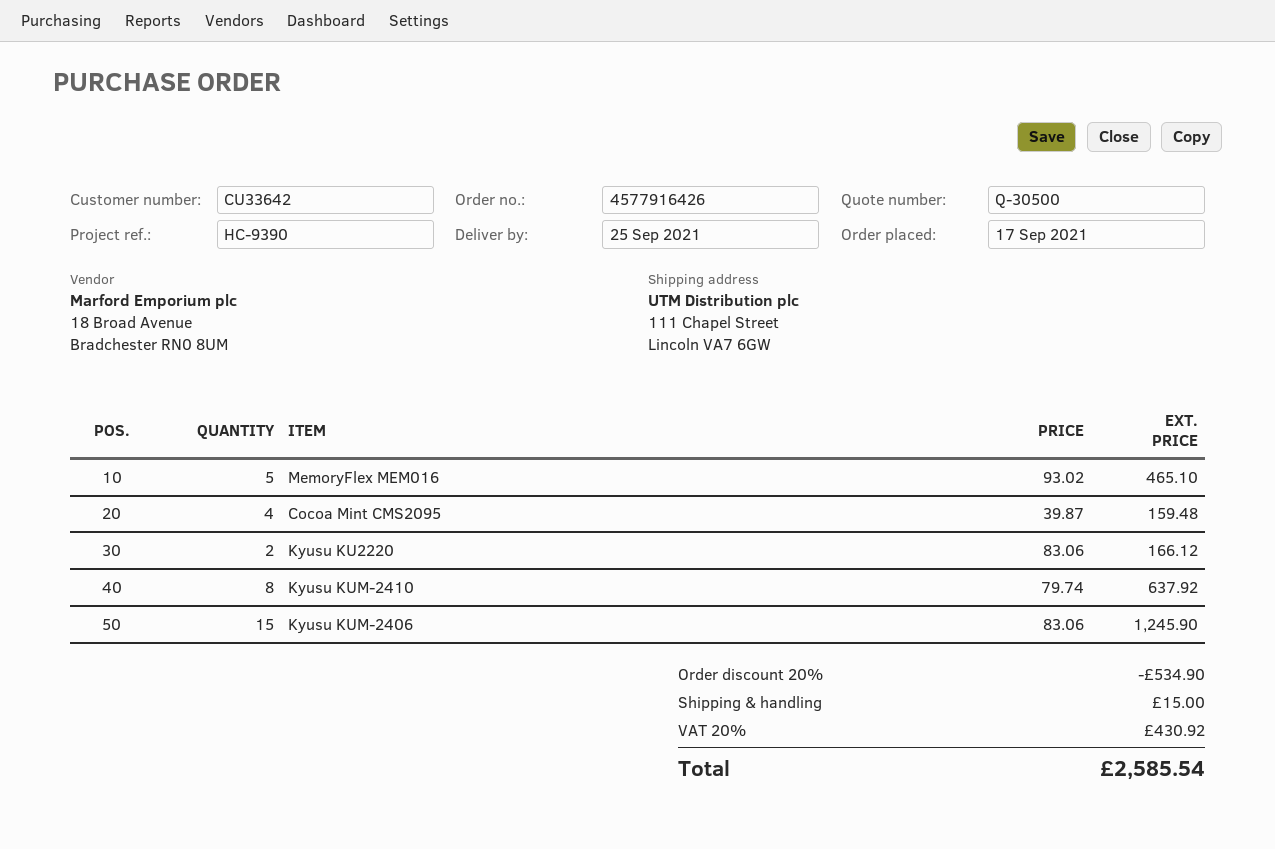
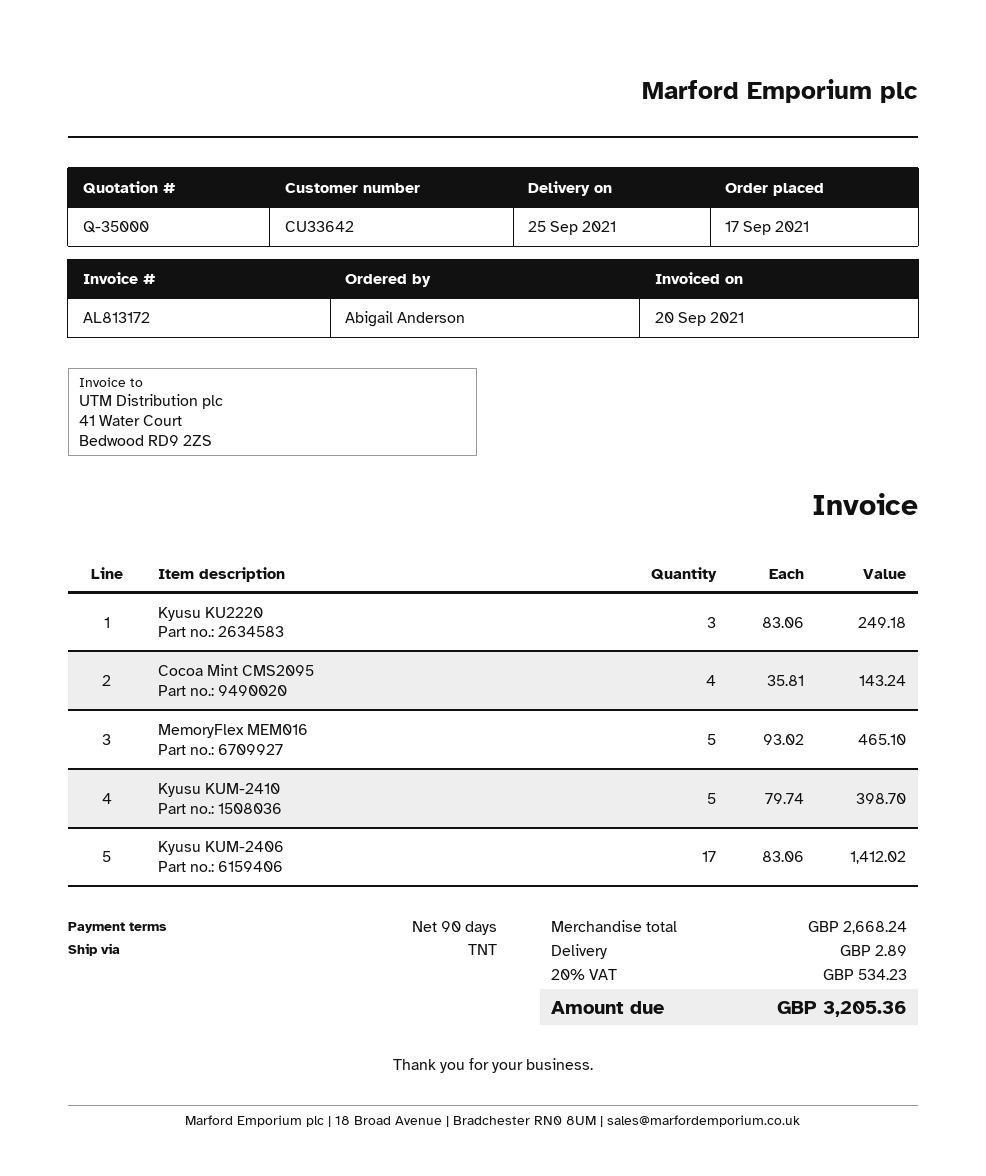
quote number: Q-30500 -> Q-35000
Cocoa Mint CMS2095: 4 x 39.87 = 159.48 -> 4 x 35.81 = 143.24
Kyusu KU2220: 2 x 83.06 = 166.12 -> 3 x 83.06 = 249.18
Kyusu KUM-2410: 8 x 79.74 = 637.92 -> 5 x 79.74 = 398.70
Kyusu KUM-2406: 15 x 83.06 = 1245.90 -> 17 x 83.06 = 1412.02
discount: 20% = 534.90 -> none
shipping: 15.00 -> 2.89
tax: 20% = 430.92 -> 20% = 534.23
total: 2585.54 -> 3205.36

